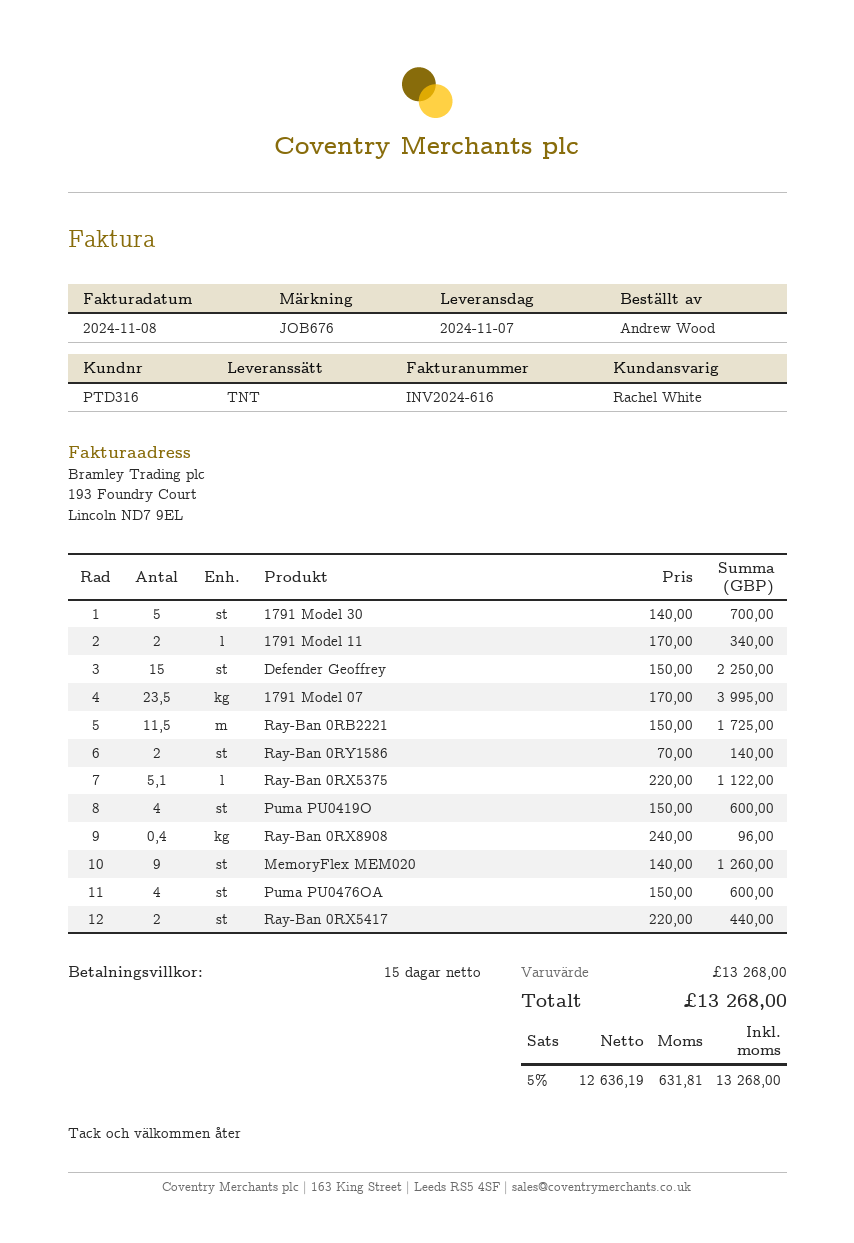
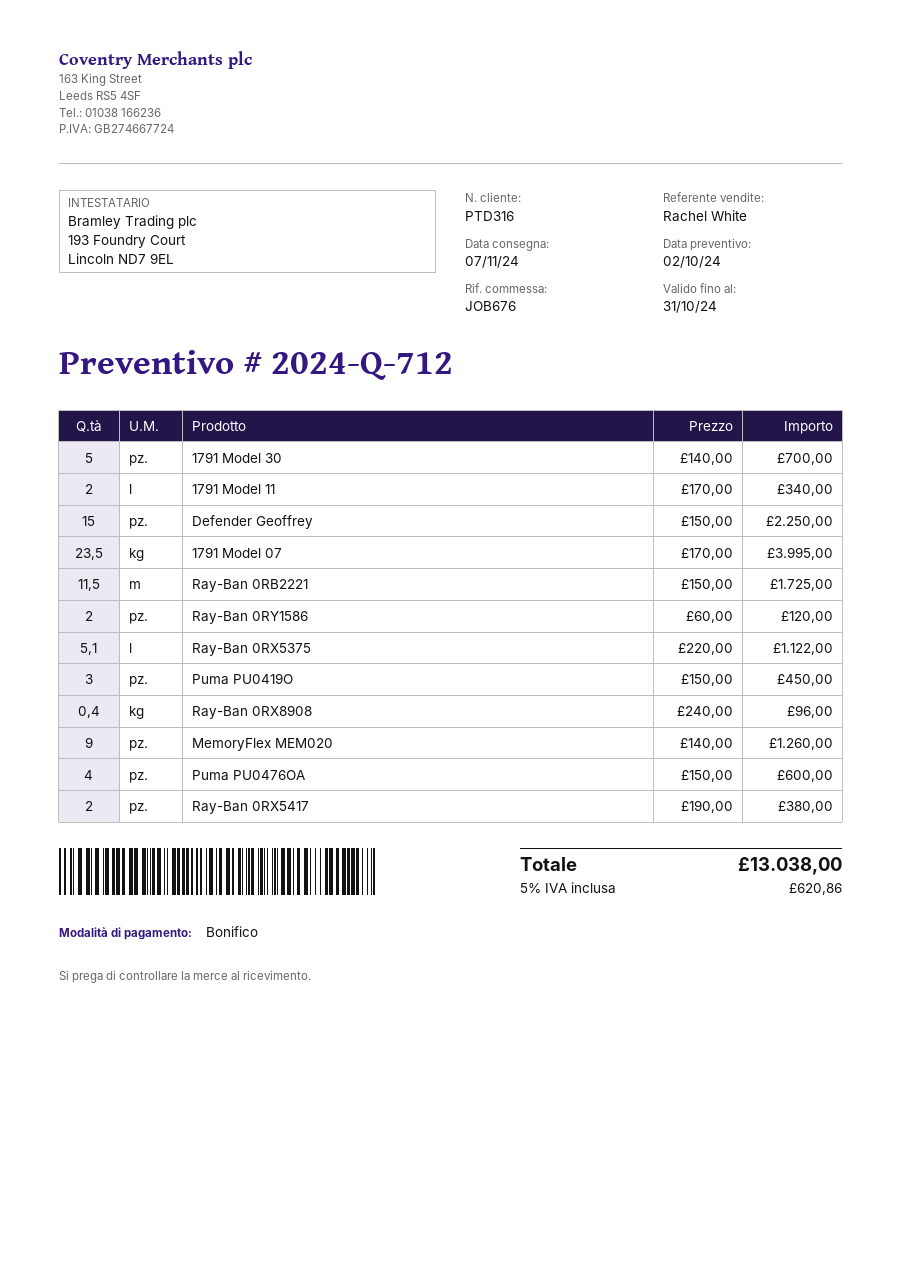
Ray-Ban 0RY1586: 2 x 70.00 = 140.00 -> 2 x 60.00 = 120.00
Puma PU0419O: 4 x 150.00 = 600.00 -> 3 x 150.00 = 450.00
Ray-Ban 0RX5417: 2 x 220.00 = 440.00 -> 2 x 190.00 = 380.00
tax: 5% = 631.81 -> 5% = 620.86
total: 13268.00 -> 13038.00

